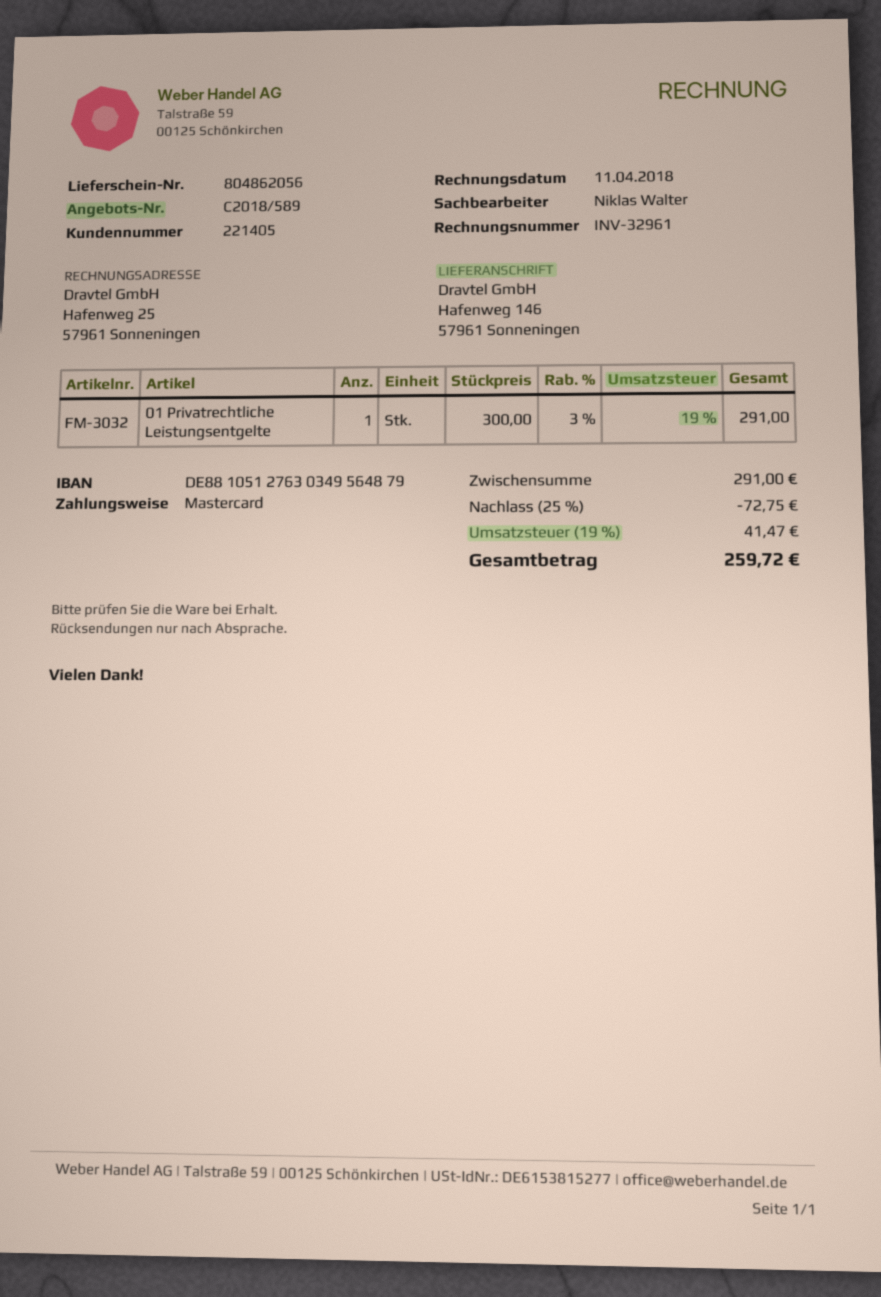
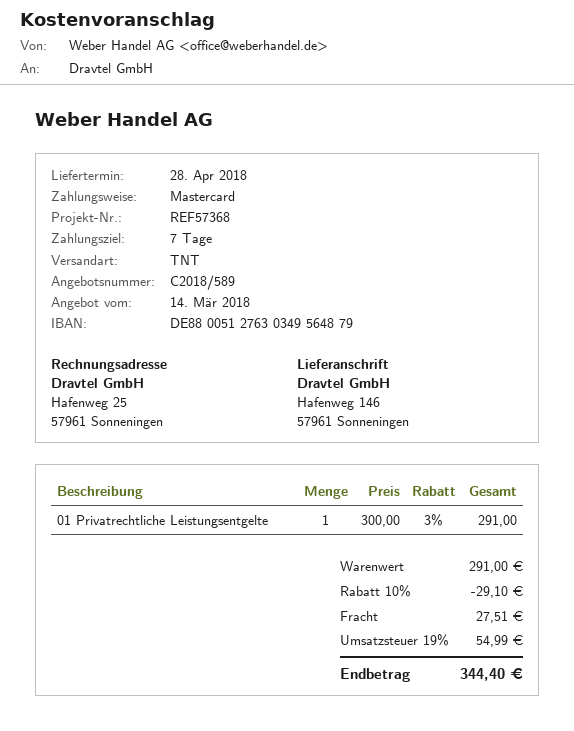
bank account: DE88105127630349564879 -> DE88005127630349564879
discount: 25% = 72.75 -> 10% = 29.10
shipping: none -> 27.51
tax: 19% = 41.47 -> 19% = 54.99
total: 259.72 -> 344.40

